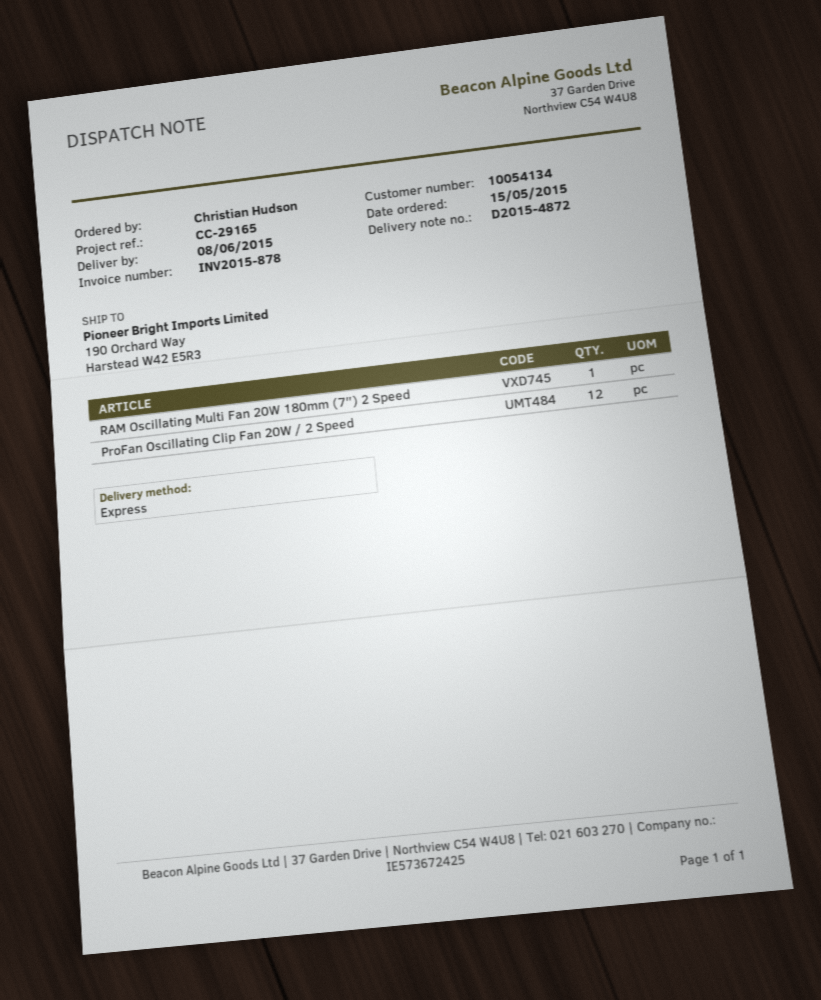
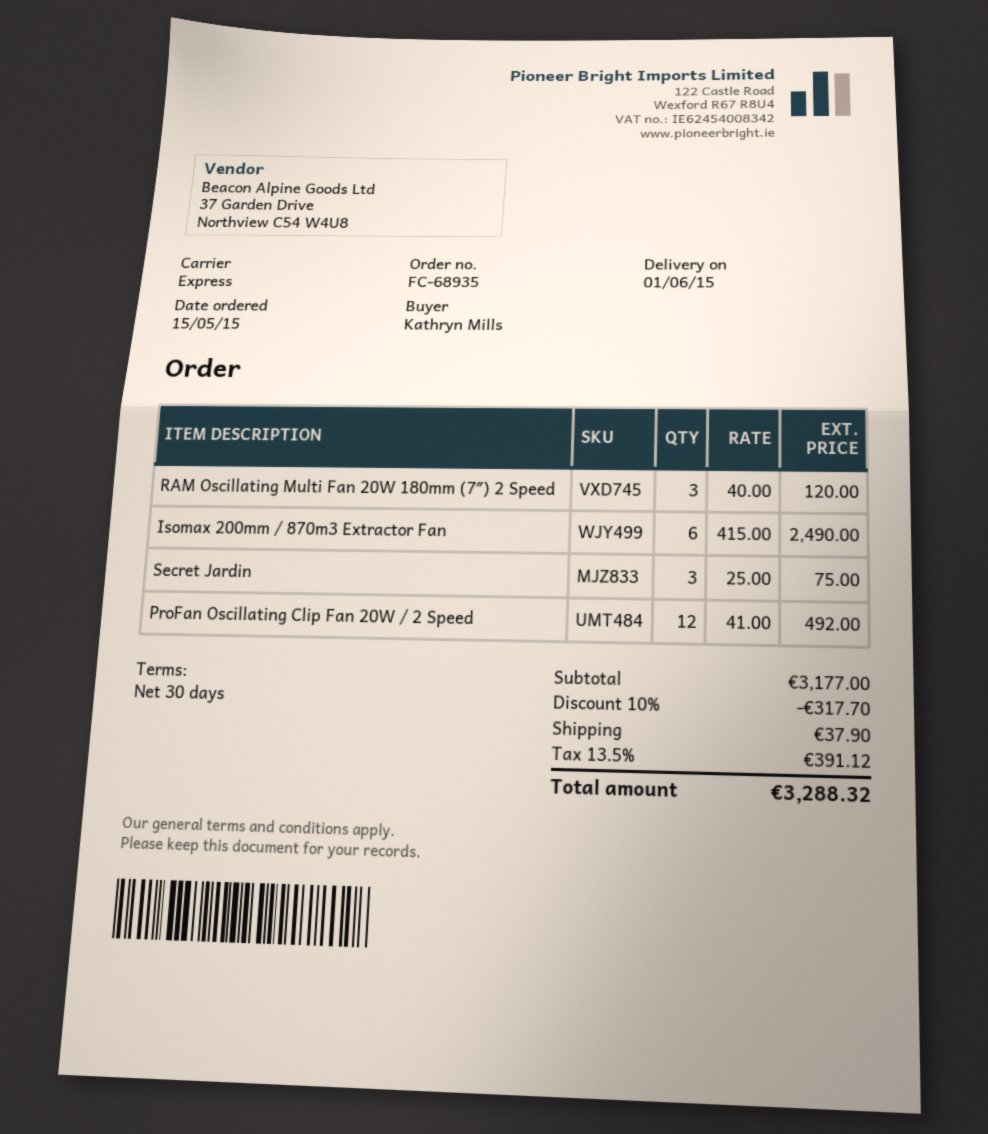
delivery date: 2015-06-08 -> 2015-06-01
ordered by: Christian Hudson -> Kathryn Mills
RAM Oscillating Multi Fan 20W 180mm (7″) 2 Speed: 1 -> 3
Isomax 200mm / 870m3 Extractor Fan: none -> 6
Secret Jardin: none -> 3

